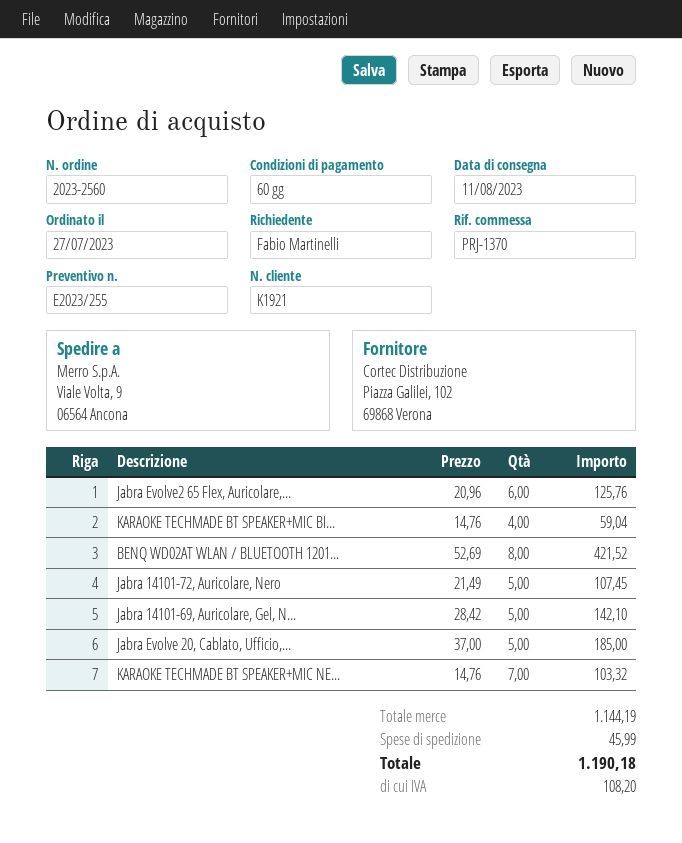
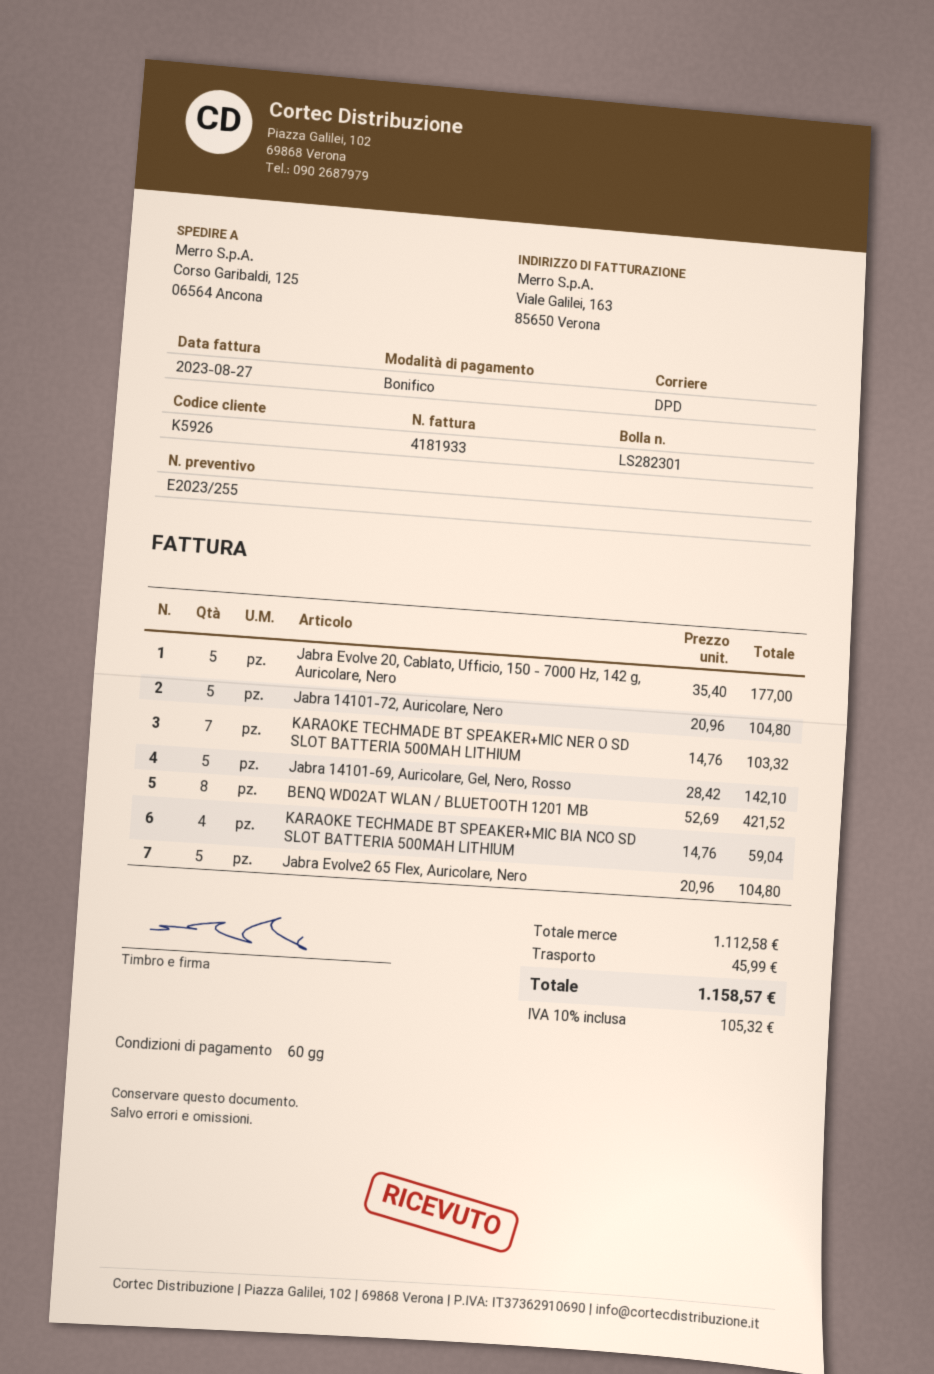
customer number: K1921 -> K5926
ship to: Viale Volta, 9, 06564 Ancona -> Corso Garibaldi, 125, 06564 Ancona
Jabra Evolve2 65 Flex, Auricolare,...: 6 x 20.96 = 125.76 -> 5 x 20.96 = 104.80
Jabra 14101-72, Auricolare, Nero: 5 x 21.49 = 107.45 -> 5 x 20.96 = 104.80
Jabra Evolve 20, Cablato, Ufficio,...: 5 x 37.00 = 185.00 -> 5 x 35.40 = 177.00
subtotal: 1144.19 -> 1112.58
tax: 108.20 -> 105.32
total: 1190.18 -> 1158.57

